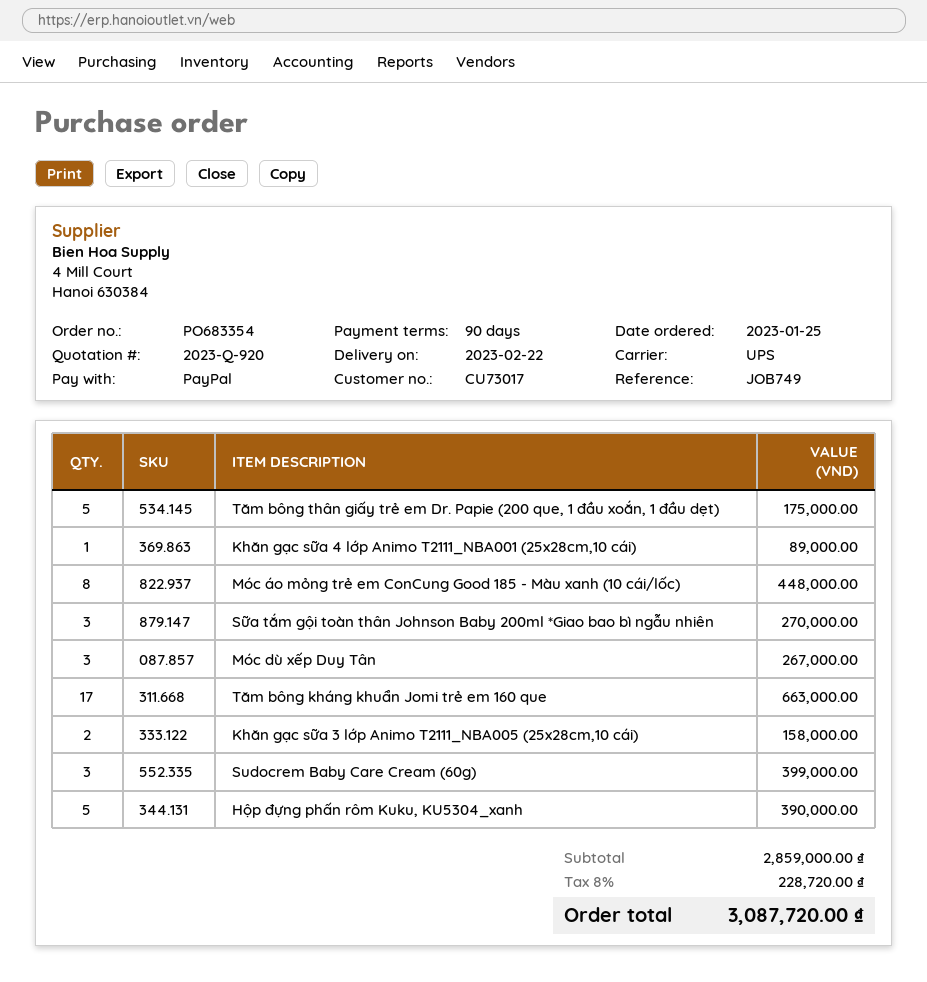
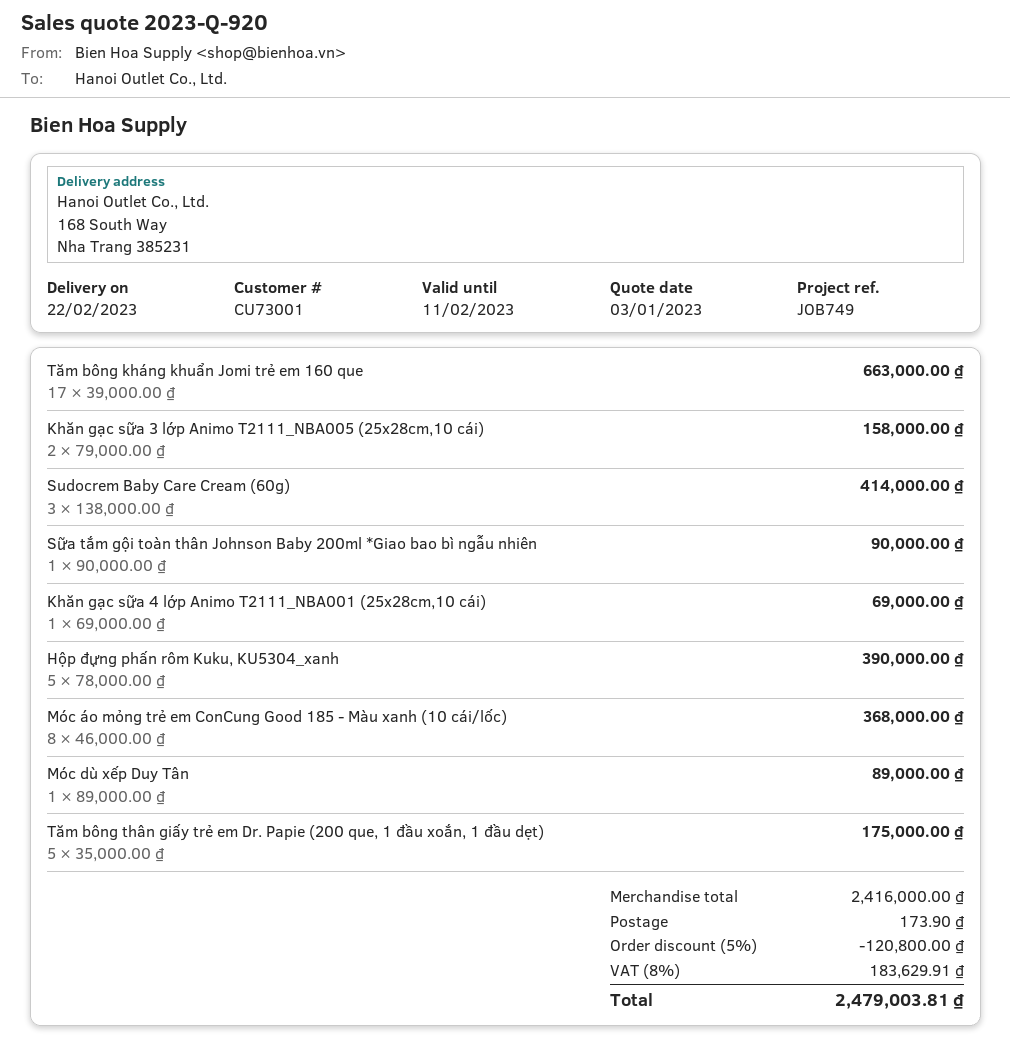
customer number: CU73017 -> CU73001
Khăn gạc sữa 4 lớp Animo T2111_NBA001 (25x28cm,10 cái): 1 for 89000.00 -> 1 for 69000.00
Móc áo mỏng trẻ em ConCung Good 185 - Màu xanh (10 cái/lốc): 8 for 448000.00 -> 8 for 368000.00
Sữa tắm gội toàn thân Johnson Baby 200ml *Giao bao bì ngẫu nhiên: 3 for 270000.00 -> 1 for 90000.00
Móc dù xếp Duy Tân: 3 for 267000.00 -> 1 for 89000.00
Sudocrem Baby Care Cream (60g): 3 for 399000.00 -> 3 for 414000.00
subtotal: 2859000.00 -> 2416000.00
discount: none -> 5% = 120800.00
shipping: none -> 173.90
tax: 8% = 228720.00 -> 8% = 183629.91
total: 3087720.00 -> 2479003.81

